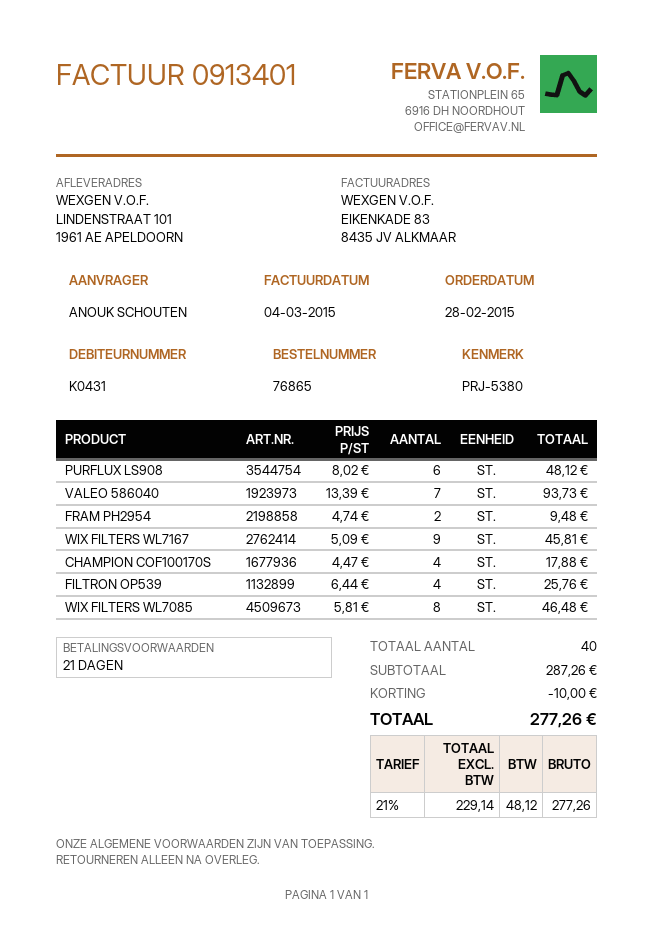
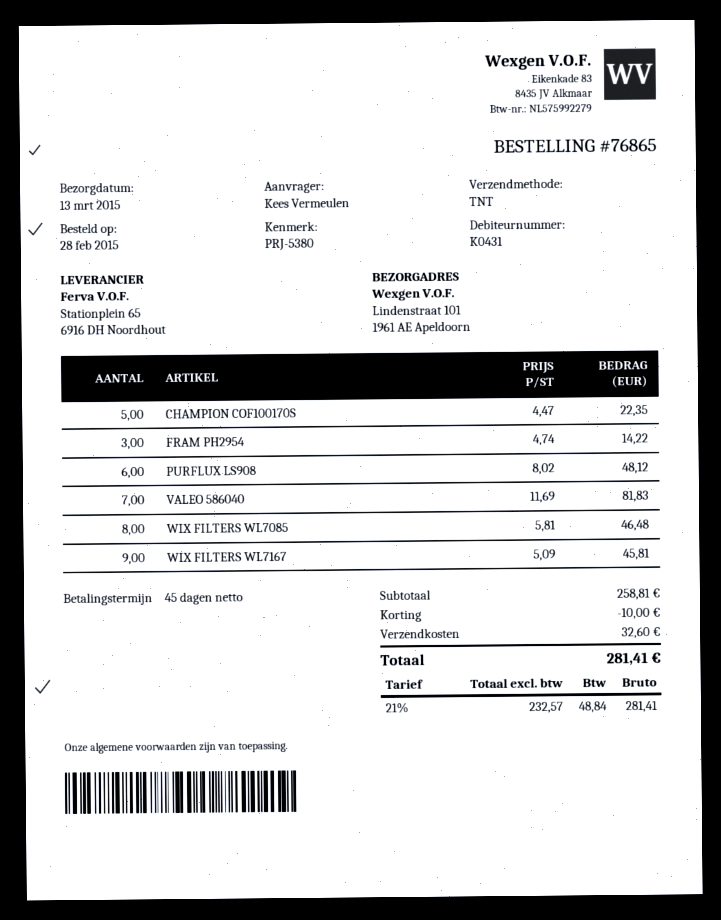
payment terms: 21 days -> 45 days
ordered by: ANOUK SCHOUTEN -> Kees Vermeulen
VALEO 586040: 7 x 13.39 = 93.73 -> 7 x 11.69 = 81.83
FRAM PH2954: 2 x 4.74 = 9.48 -> 3 x 4.74 = 14.22
CHAMPION COF100170S: 4 x 4.47 = 17.88 -> 5 x 4.47 = 22.35
FILTRON OP539: 4 x 6.44 = 25.76 -> none
subtotal: 287.26 -> 258.81
shipping: none -> 32.60
net: 229.14 -> 232.57
tax: 21% = 48.12 -> 21% = 48.84
total: 277.26 -> 281.41

